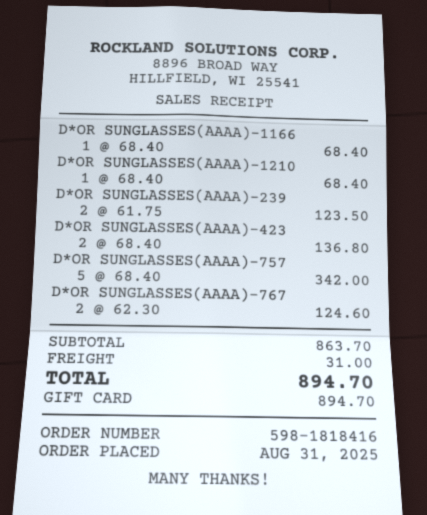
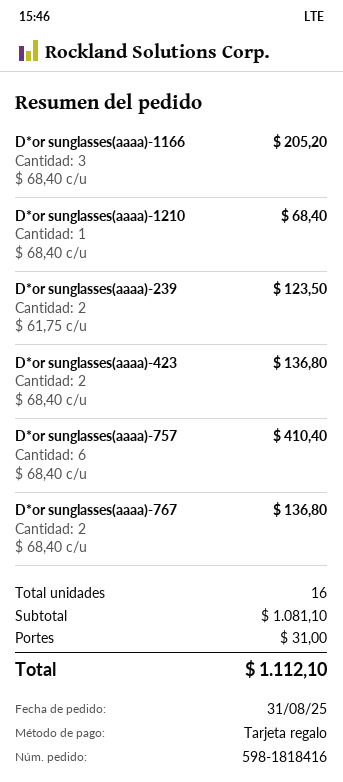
D*OR SUNGLASSES(AAAA)-1166: 1 x 68.40 = 68.40 -> 3 x 68.40 = 205.20
D*OR SUNGLASSES(AAAA)-757: 5 x 68.40 = 342.00 -> 6 x 68.40 = 410.40
D*OR SUNGLASSES(AAAA)-767: 2 x 62.30 = 124.60 -> 2 x 68.40 = 136.80
subtotal: 863.70 -> 1081.10
total: 894.70 -> 1112.10

